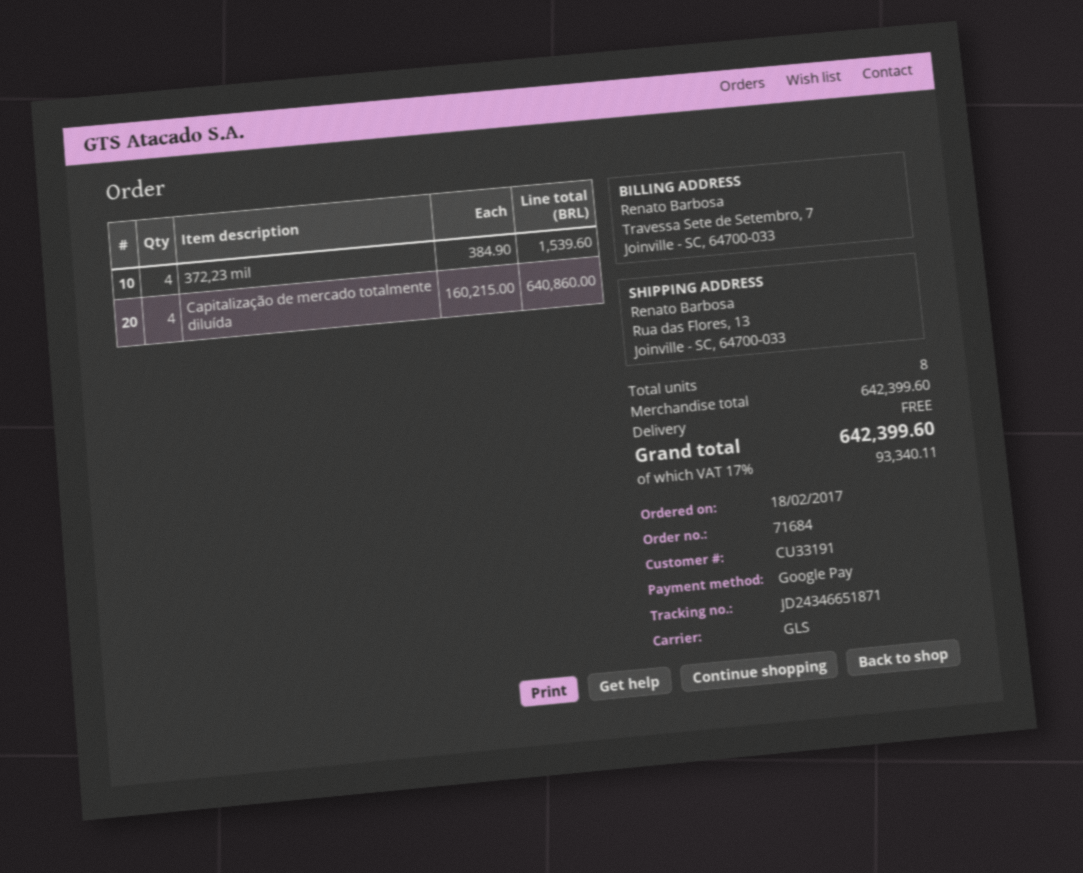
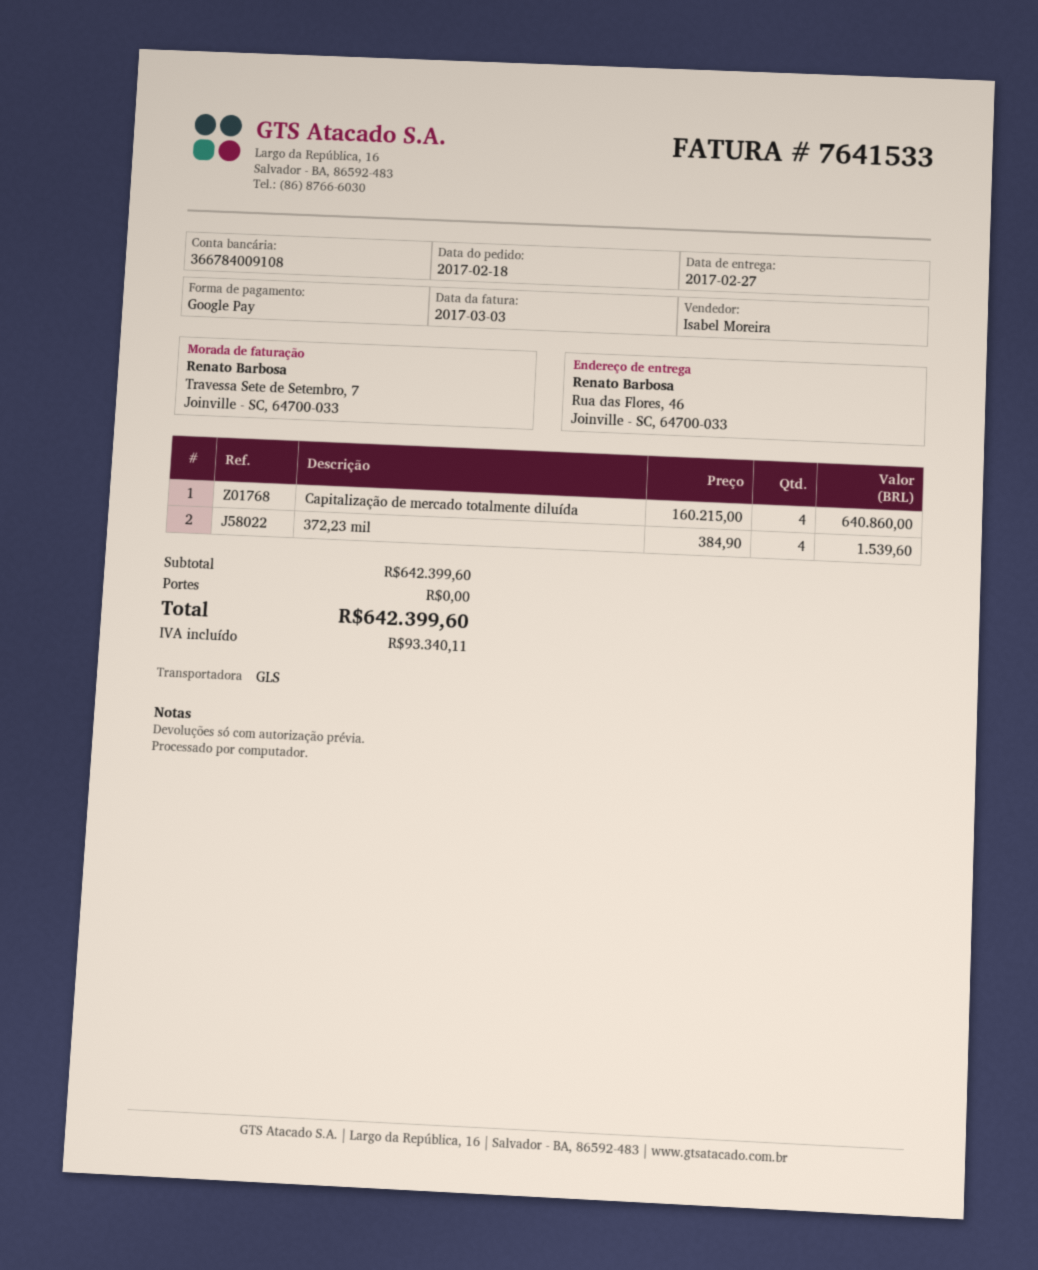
ship to: Rua das Flores, 13, Joinville - SC, 64700-033 -> Rua das Flores, 46, Joinville - SC, 64700-033

